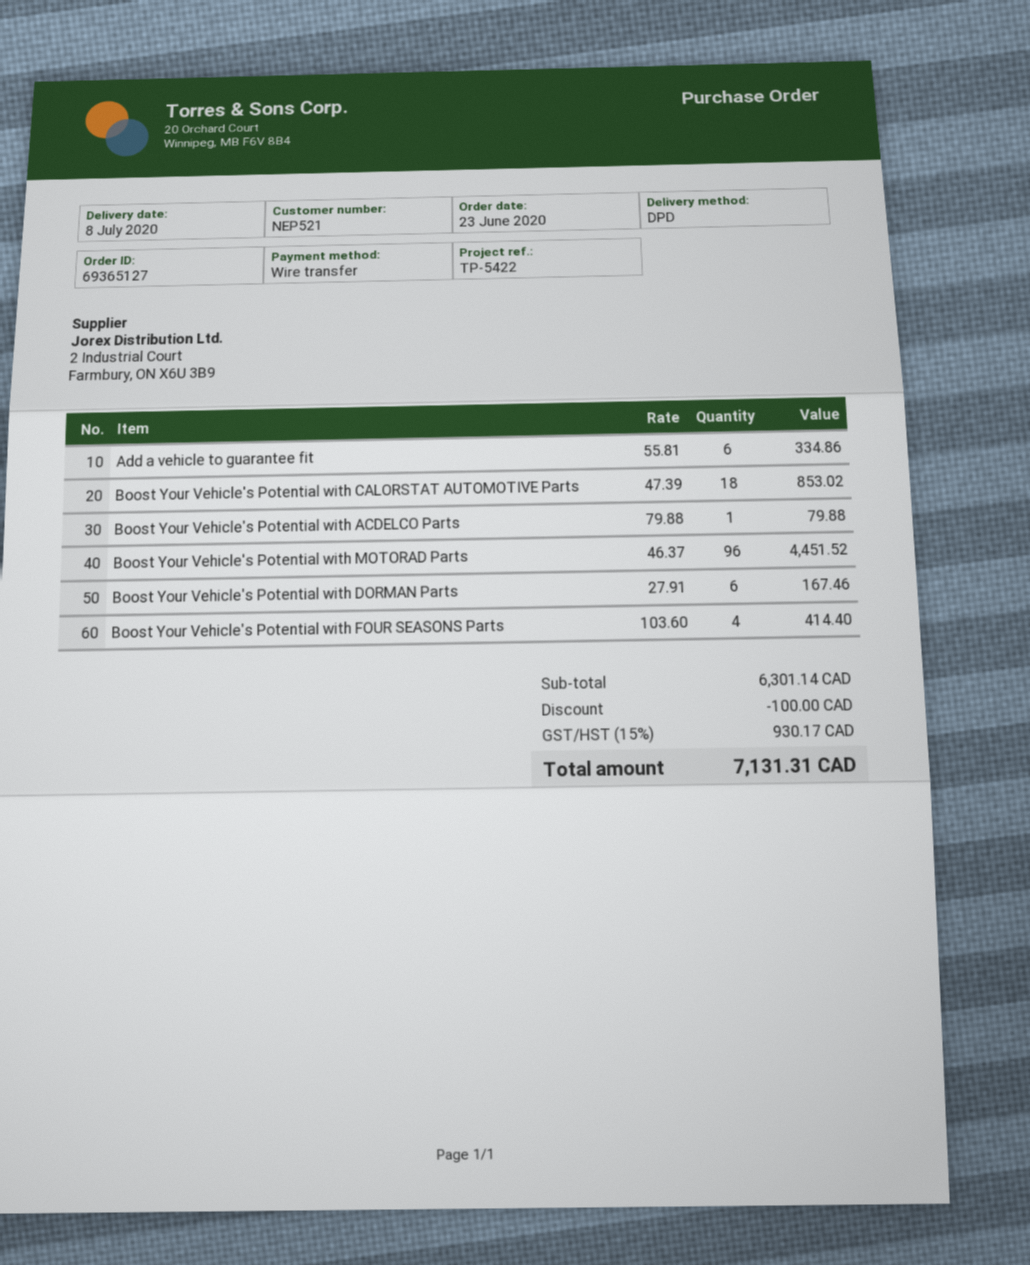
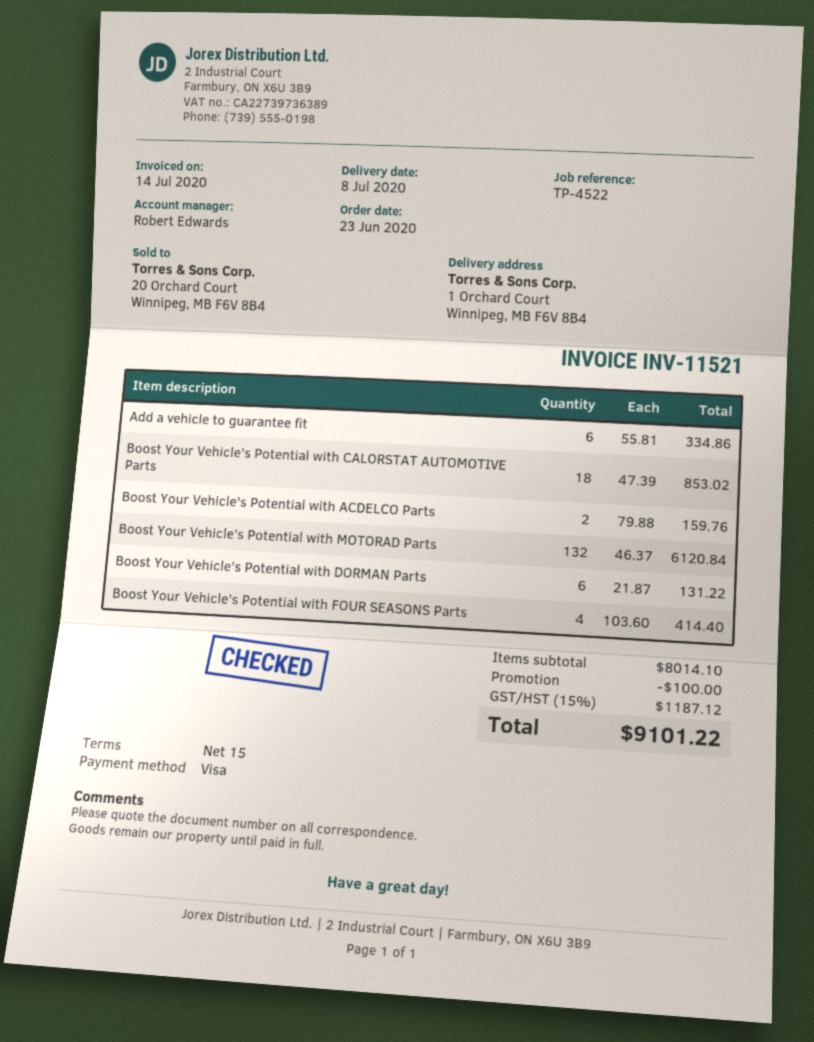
reference: TP-5422 -> TP-4522
payment method: bank transfer -> Visa
Boost Your Vehicle's Potential with ACDELCO Parts: 1 x 79.88 = 79.88 -> 2 x 79.88 = 159.76
Boost Your Vehicle's Potential with MOTORAD Parts: 96 x 46.37 = 4451.52 -> 132 x 46.37 = 6120.84
Boost Your Vehicle's Potential with DORMAN Parts: 6 x 27.91 = 167.46 -> 6 x 21.87 = 131.22
subtotal: 6301.14 -> 8014.10
tax: 15% = 930.17 -> 15% = 1187.12
total: 7131.31 -> 9101.22

